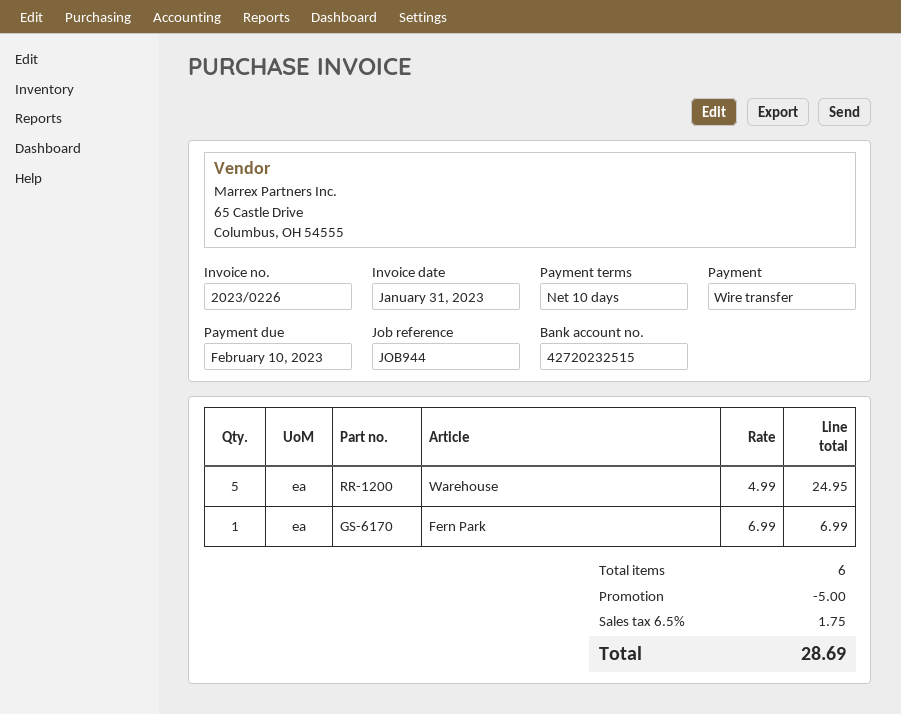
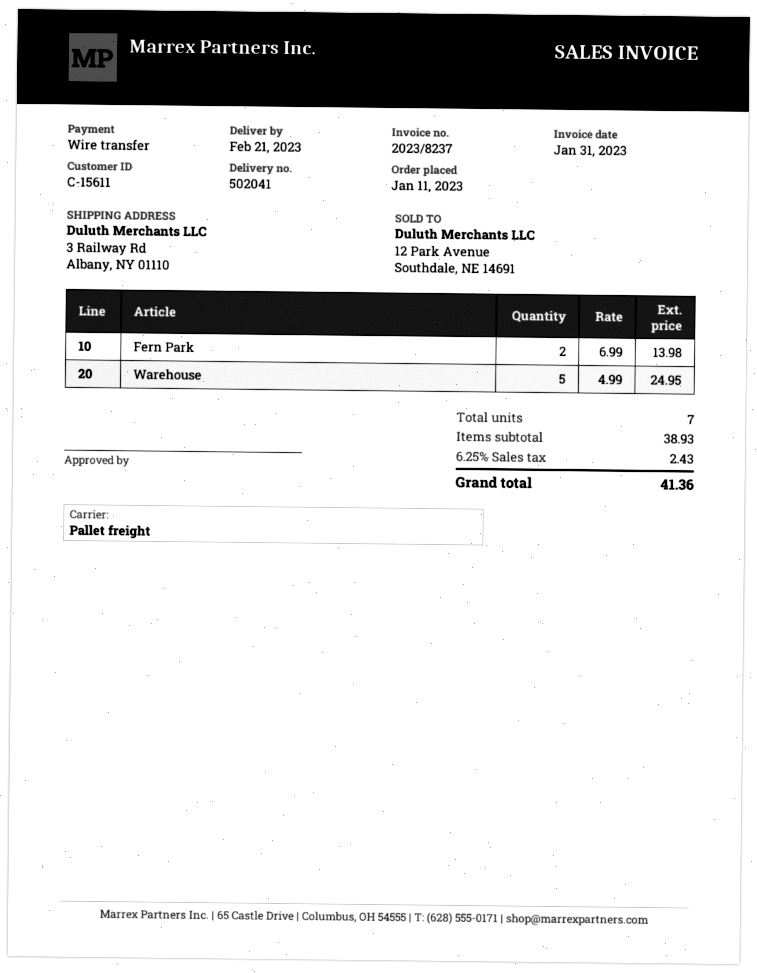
invoice number: 2023/0226 -> 2023/8237
Fern Park: 1 x 6.99 = 6.99 -> 2 x 6.99 = 13.98
total quantity: 6 -> 7
discount: 5.00 -> none
tax: 6.5% = 1.75 -> 6.25% = 2.43
total: 28.69 -> 41.36

